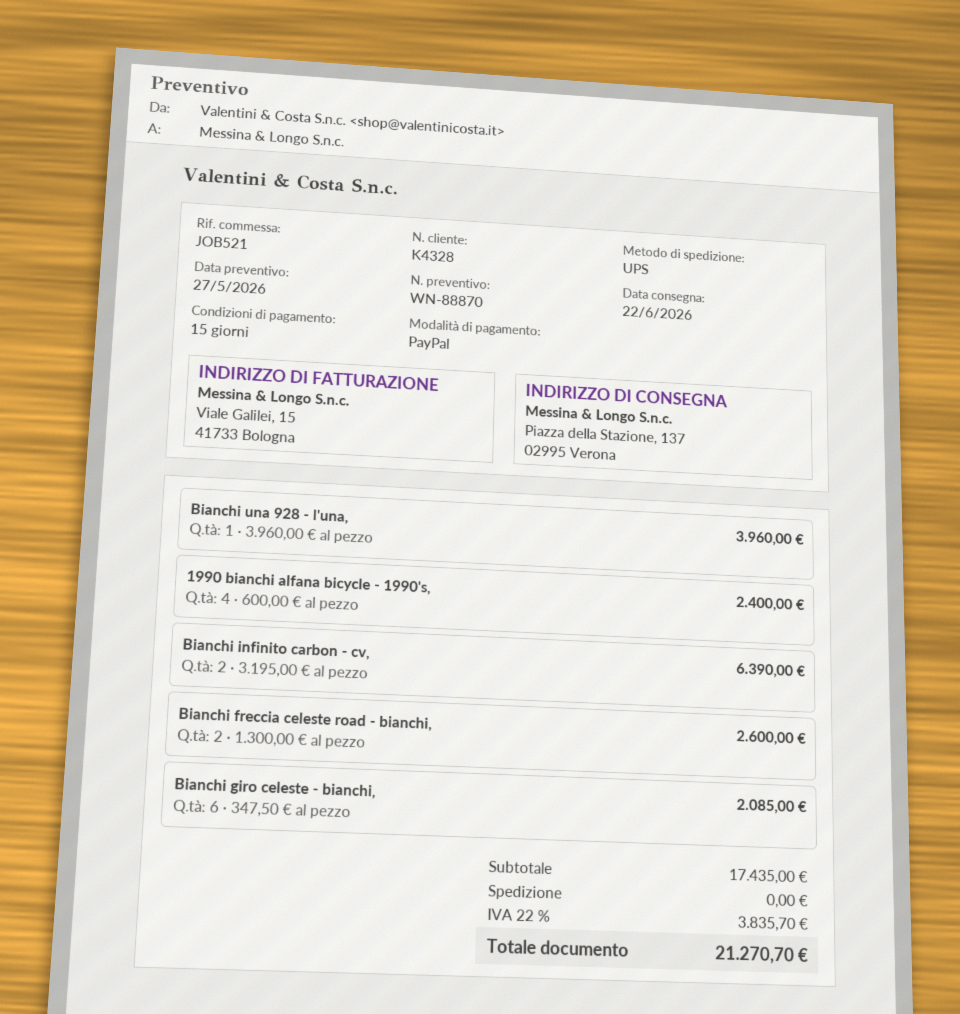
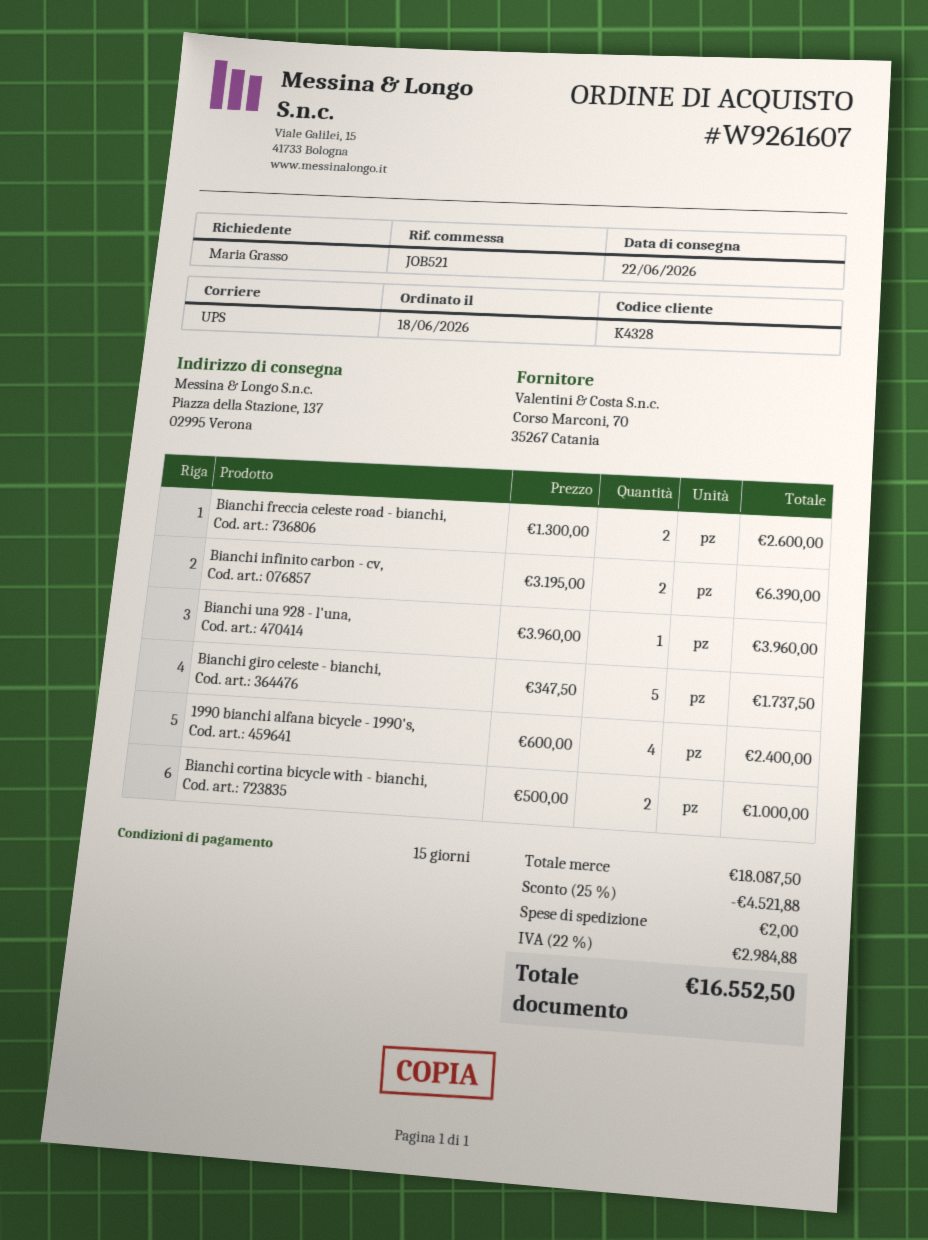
Bianchi giro celeste - bianchi,: 6 x 347.50 = 2085.00 -> 5 x 347.50 = 1737.50
Bianchi cortina bicycle with - bianchi,: none -> 2 x 500.00 = 1000.00
subtotal: 17435.00 -> 18087.50
discount: none -> 25% = 4521.88
shipping: 0.00 -> 2.00
tax: 22% = 3835.70 -> 22% = 2984.88
total: 21270.70 -> 16552.50

